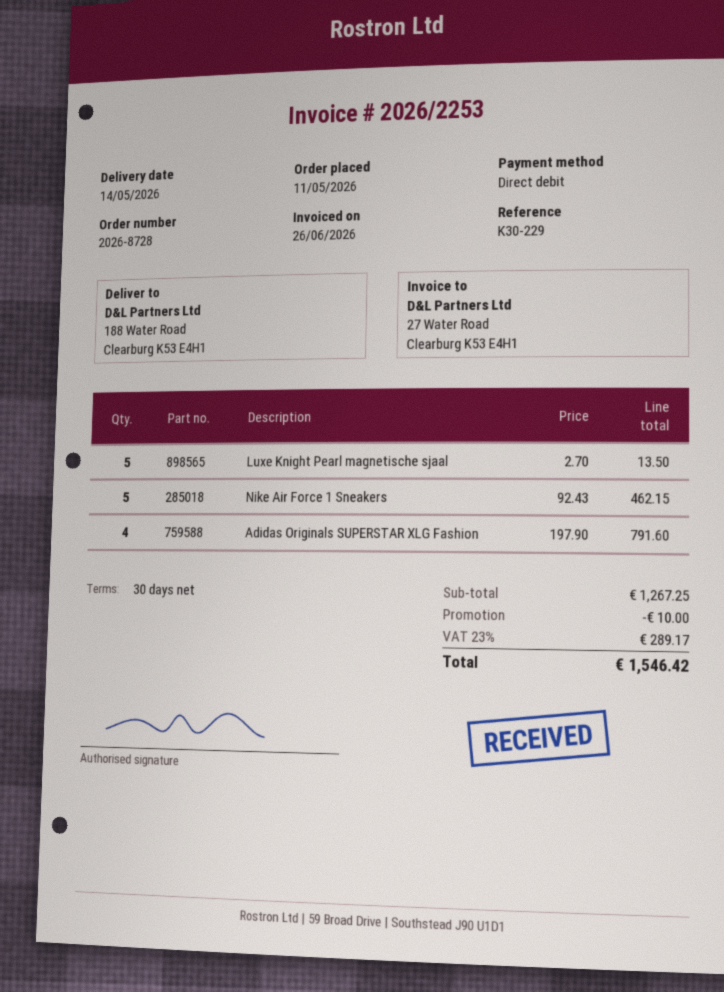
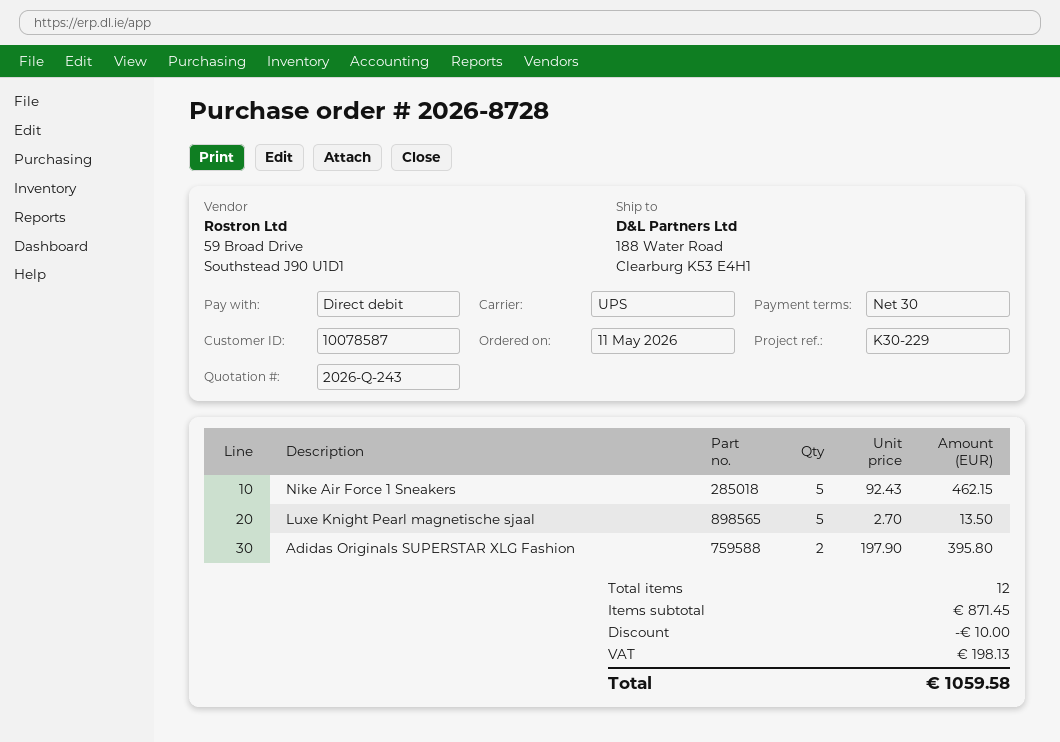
Adidas Originals SUPERSTAR XLG Fashion: 4 x 197.90 = 791.60 -> 2 x 197.90 = 395.80
subtotal: 1267.25 -> 871.45
tax: 289.17 -> 198.13
total: 1546.42 -> 1059.58

